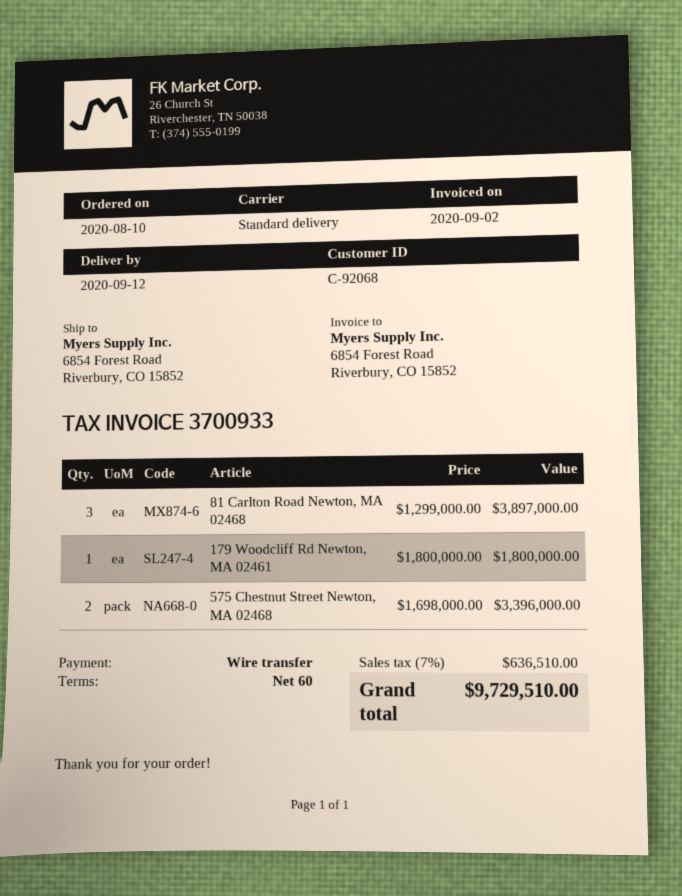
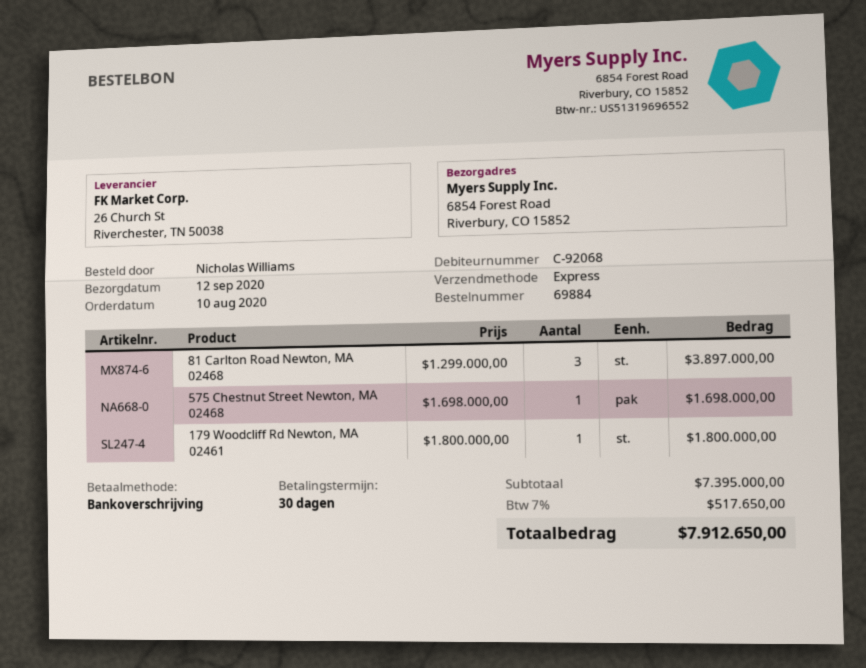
payment terms: 60 days -> 30 days
shipping method: standard -> express
575 Chestnut Street Newton, MA 02468: 2 x 1698000.00 = 3396000.00 -> 1 x 1698000.00 = 1698000.00
tax: 7% = 636510.00 -> 7% = 517650.00
total: 9729510.00 -> 7912650.00

